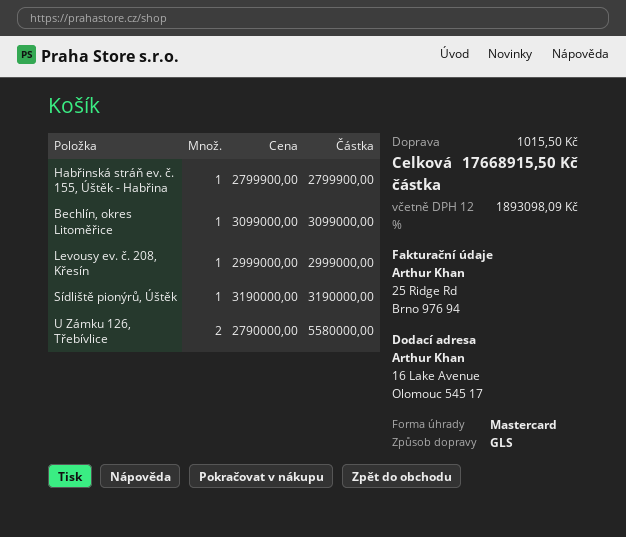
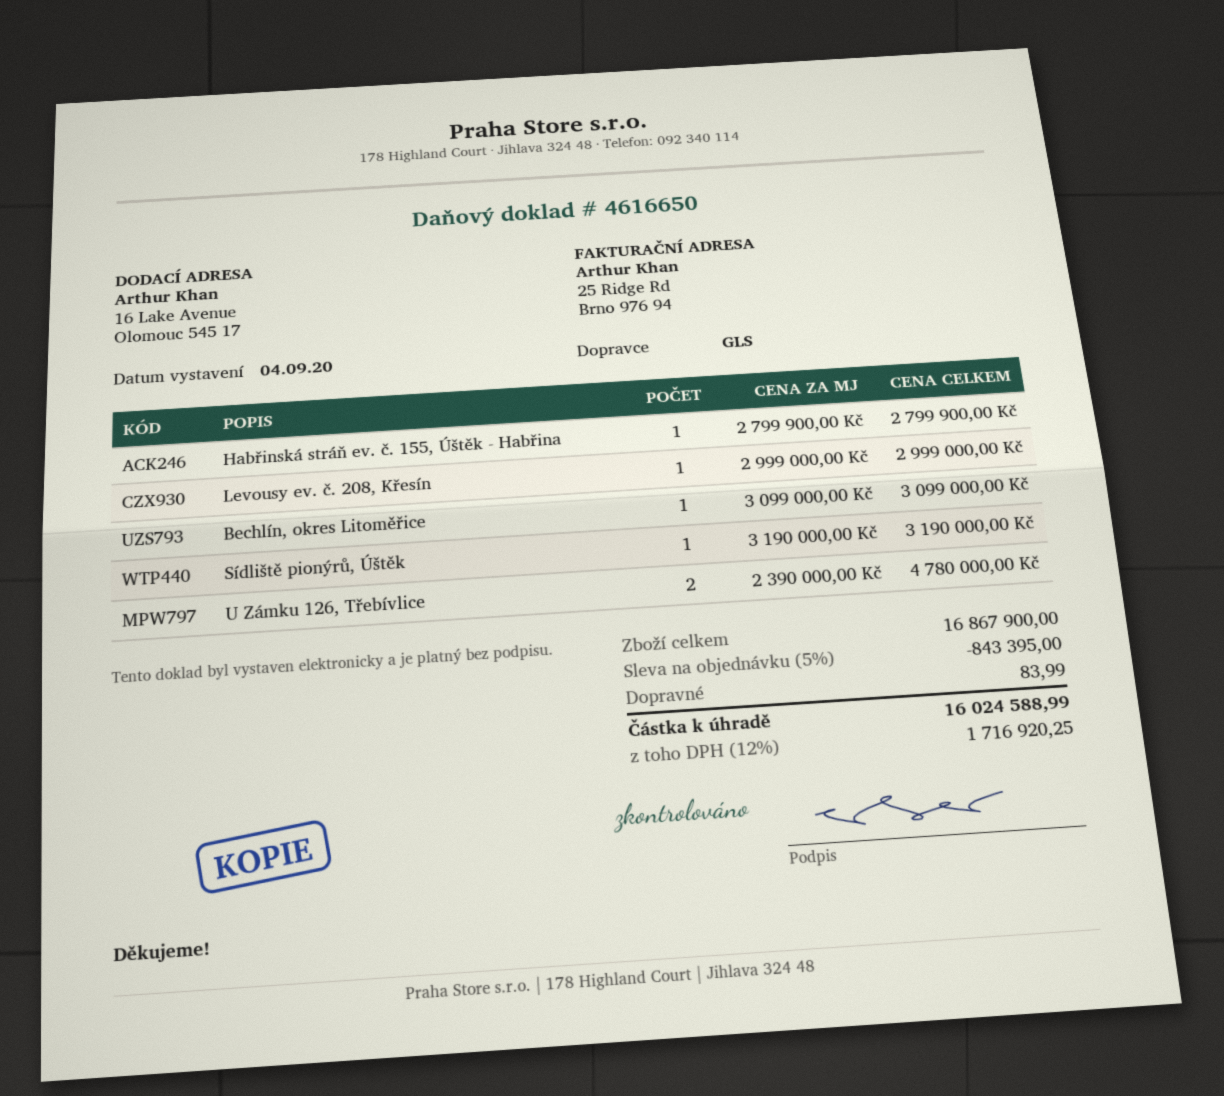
U Zámku 126, Třebívlice: 2 x 2790000.00 = 5580000.00 -> 2 x 2390000.00 = 4780000.00
discount: none -> 5% = 843395.00
shipping: 1015.50 -> 83.99
tax: 12% = 1893098.09 -> 12% = 1716920.25
total: 17668915.50 -> 16024588.99

